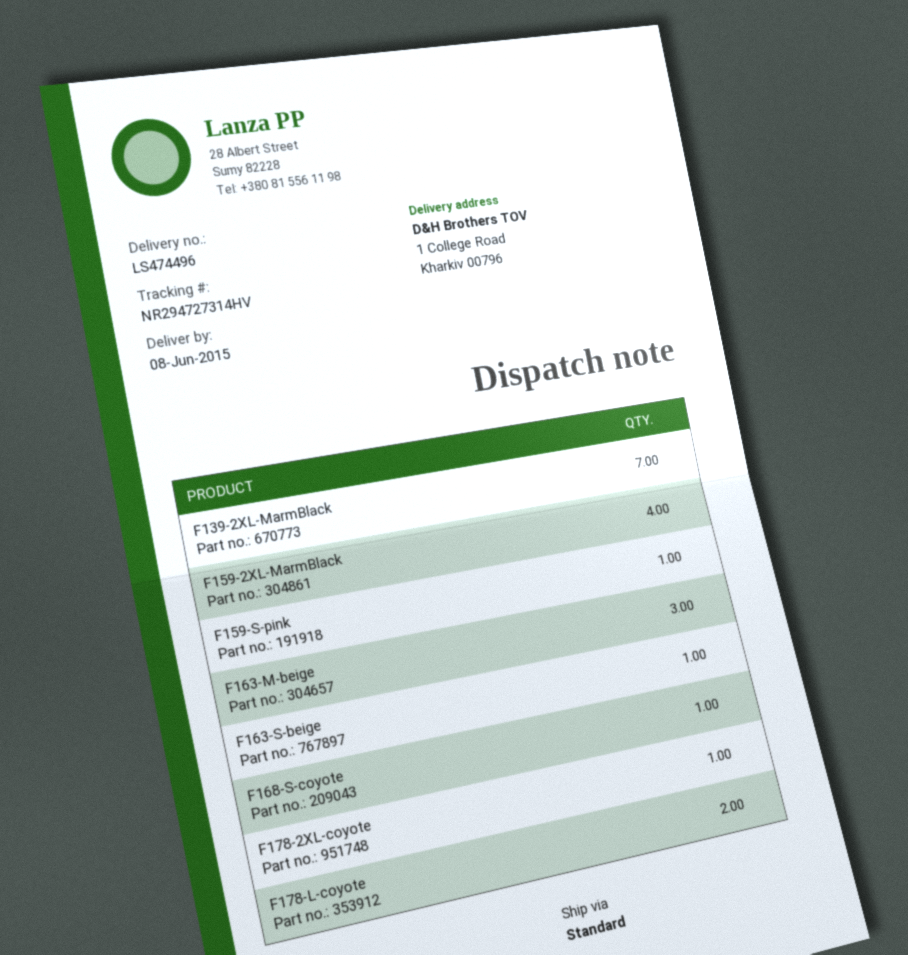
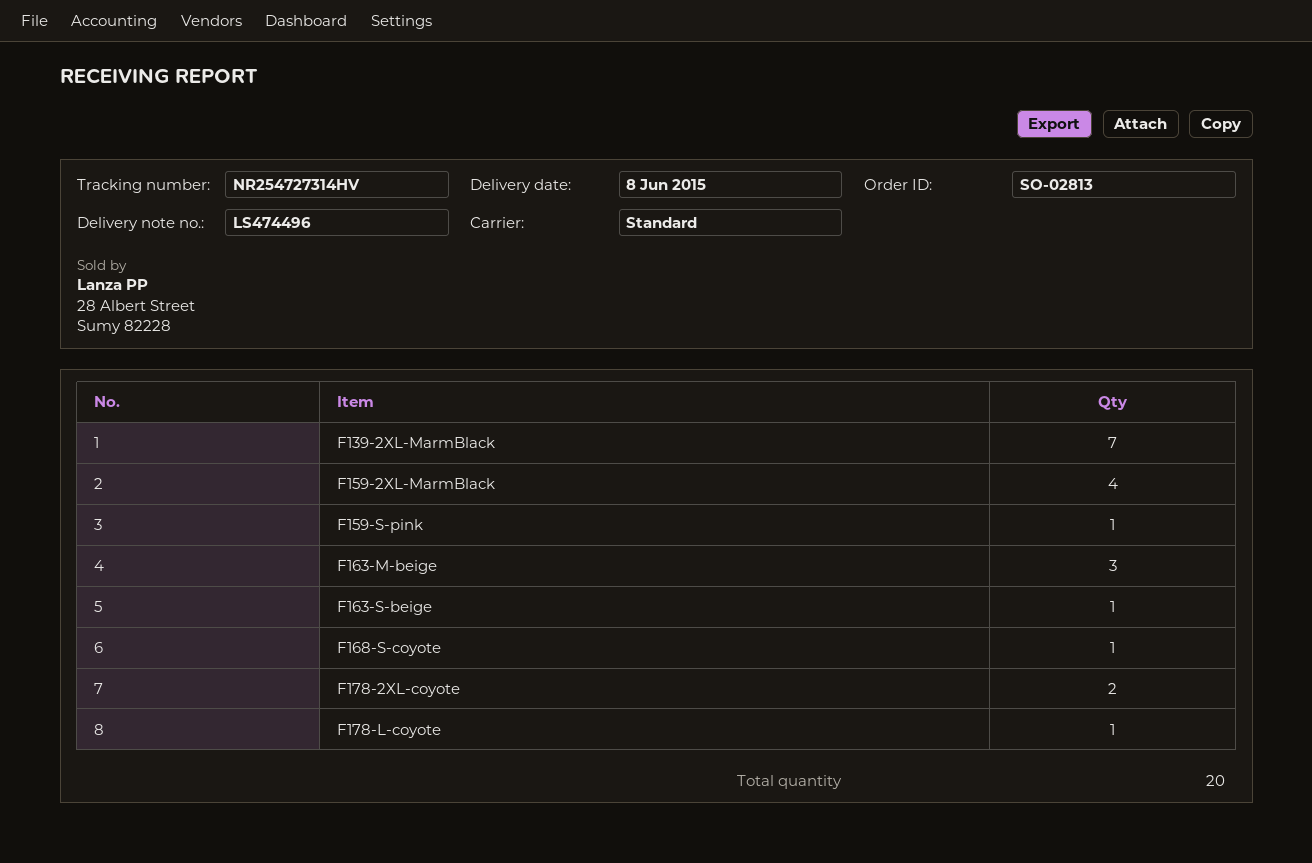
tracking number: NR294727314HV -> NR254727314HV
F178-2XL-coyote: 1 -> 2
F178-L-coyote: 2 -> 1

